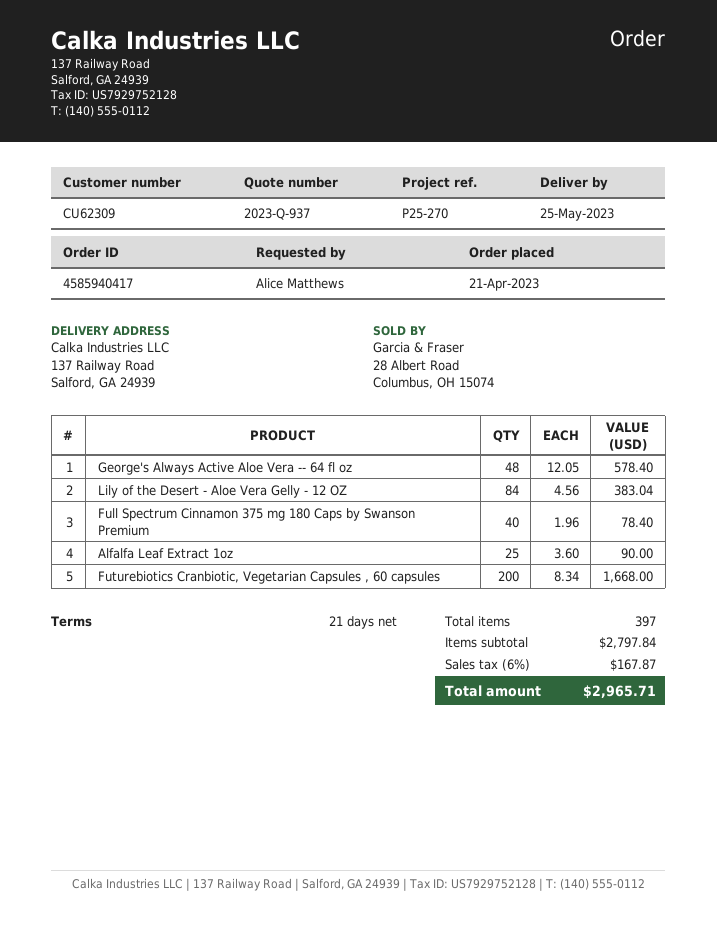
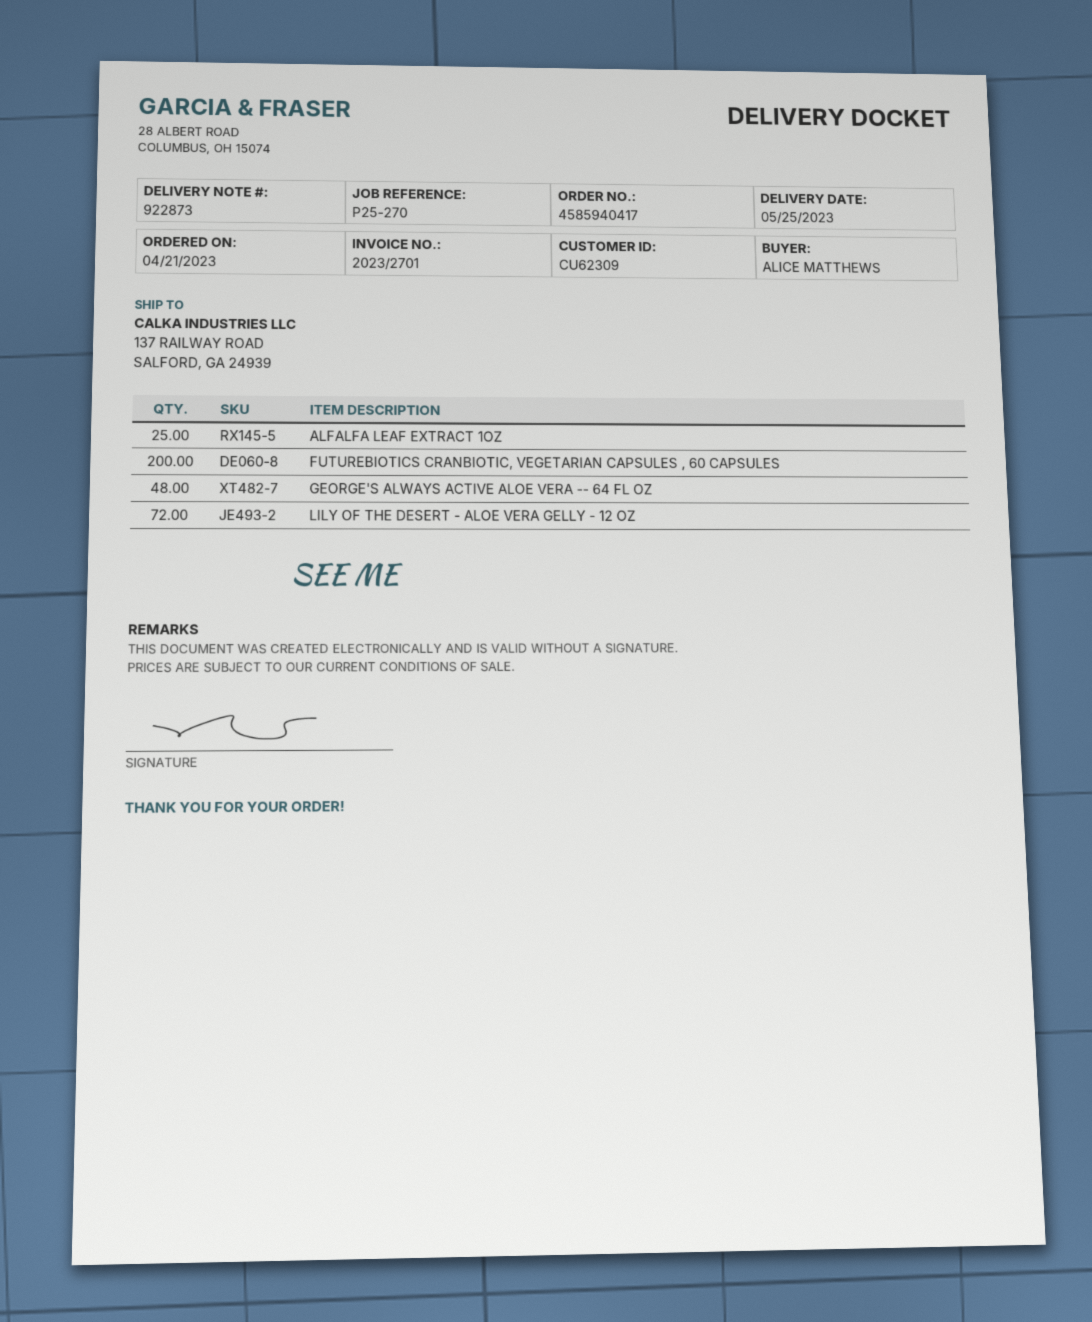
Lily of the Desert - Aloe Vera Gelly - 12 OZ: 84 -> 72
Full Spectrum Cinnamon 375 mg 180 Caps by Swanson Premium: 40 -> none

